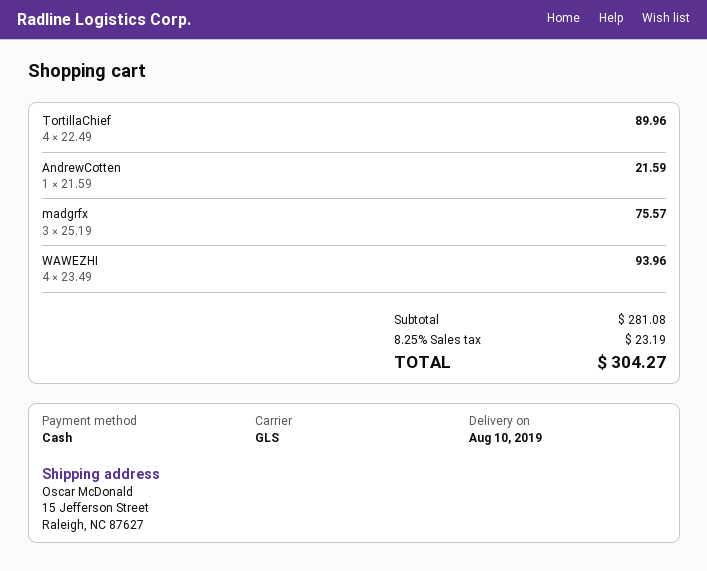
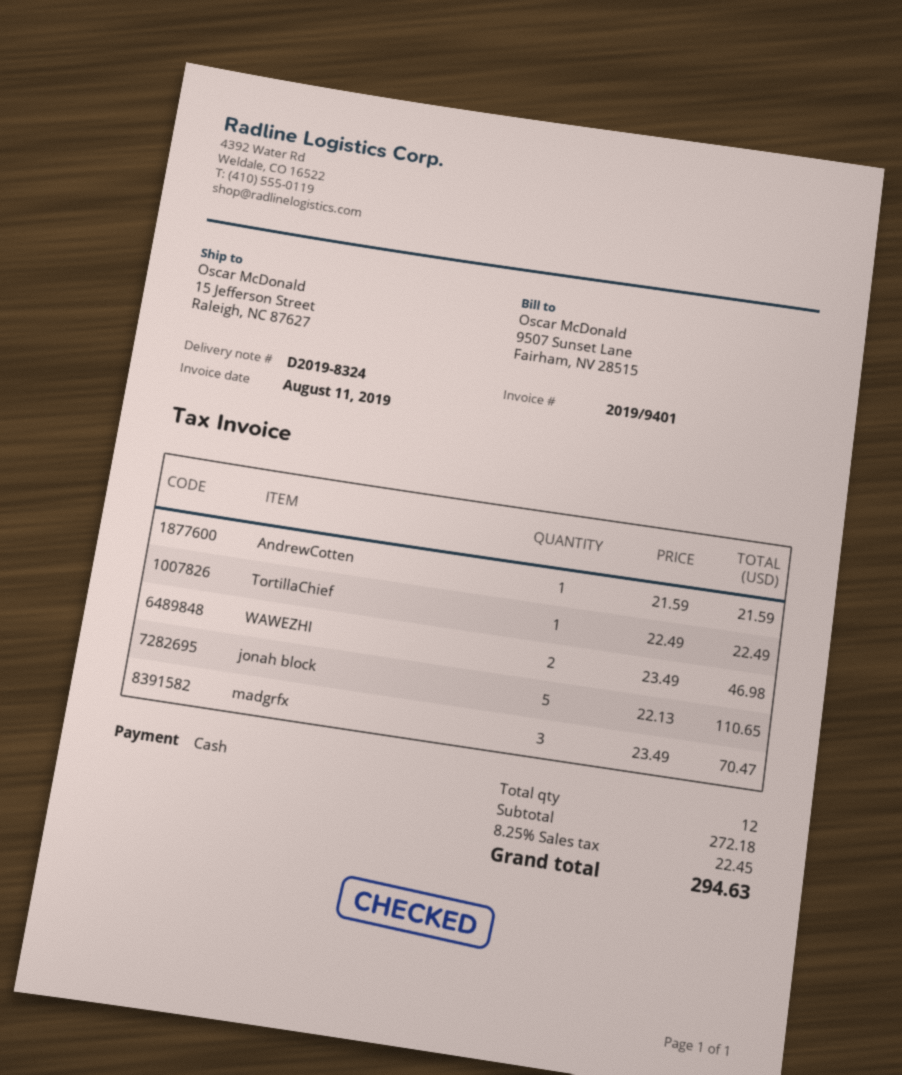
TortillaChief: 4 x 22.49 = 89.96 -> 1 x 22.49 = 22.49
madgrfx: 3 x 25.19 = 75.57 -> 3 x 23.49 = 70.47
WAWEZHI: 4 x 23.49 = 93.96 -> 2 x 23.49 = 46.98
jonah block: none -> 5 x 22.13 = 110.65
subtotal: 281.08 -> 272.18
tax: 8.25% = 23.19 -> 8.25% = 22.45
total: 304.27 -> 294.63

